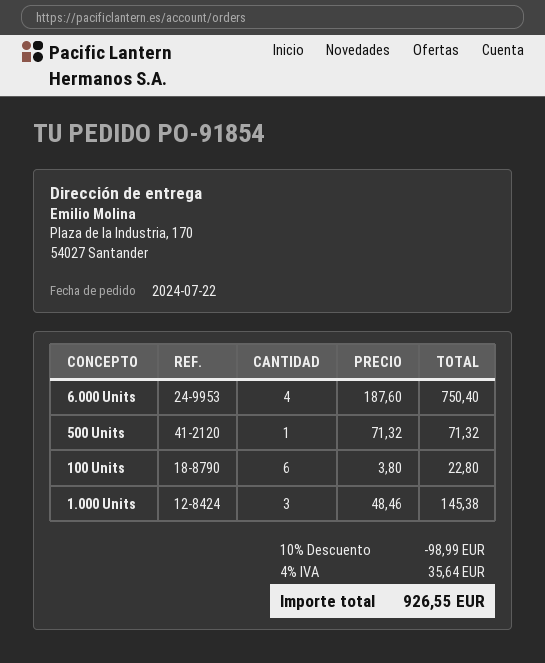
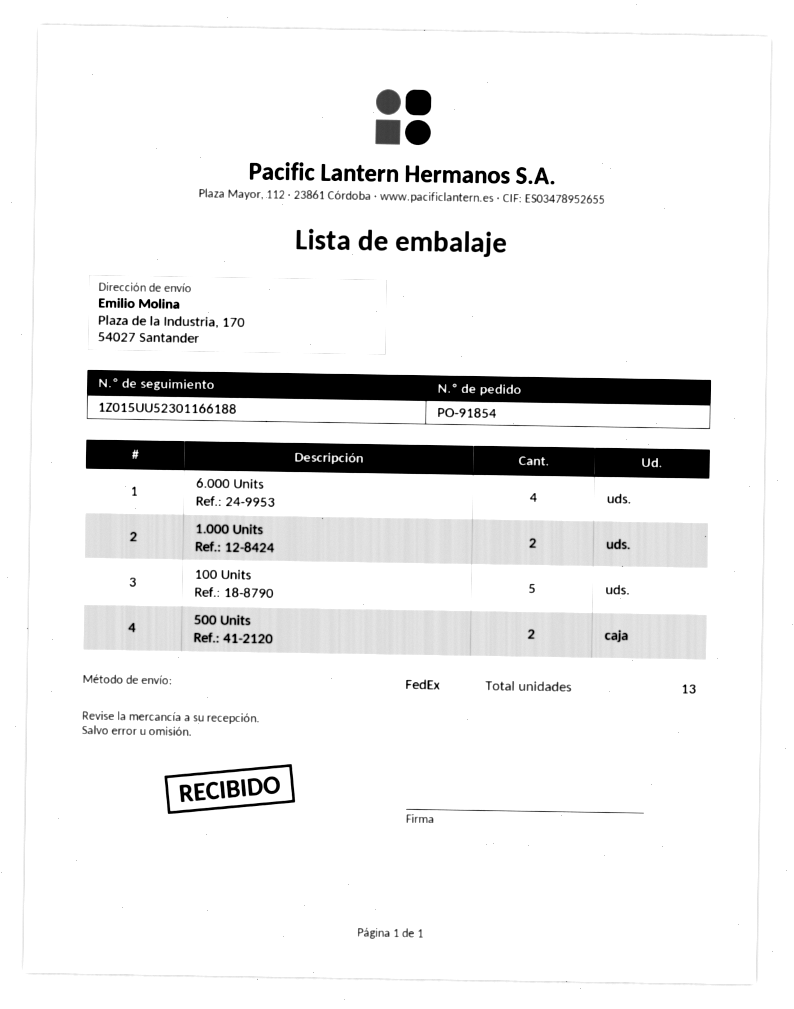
500 Units: 1 -> 2
100 Units: 6 -> 5
1.000 Units: 3 -> 2

